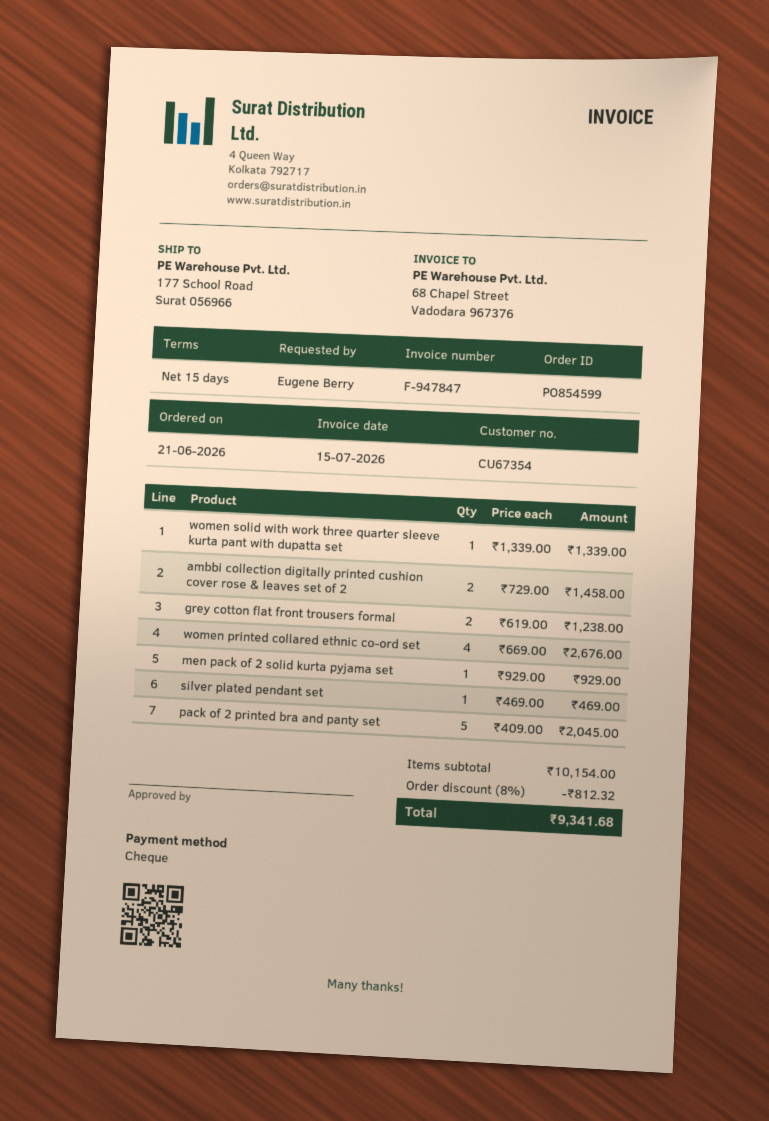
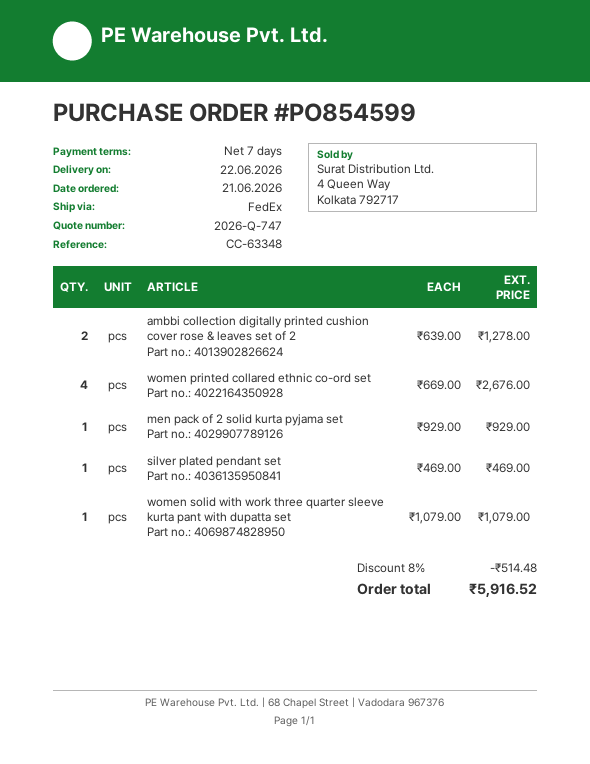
payment terms: 15 days -> 7 days
women solid with work three quarter sleeve kurta pant with dupatta set: 1 x 1339.00 = 1339.00 -> 1 x 1079.00 = 1079.00
ambbi collection digitally printed cushion cover rose & leaves set of 2: 2 x 729.00 = 1458.00 -> 2 x 639.00 = 1278.00
grey cotton flat front trousers formal: 2 x 619.00 = 1238.00 -> none
pack of 2 printed bra and panty set: 5 x 409.00 = 2045.00 -> none
discount: 8% = 812.32 -> 8% = 514.48
total: 9341.68 -> 5916.52

